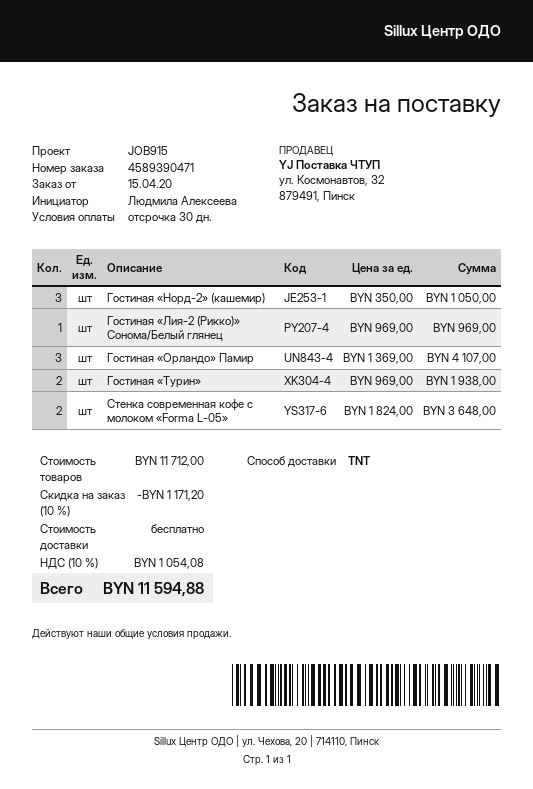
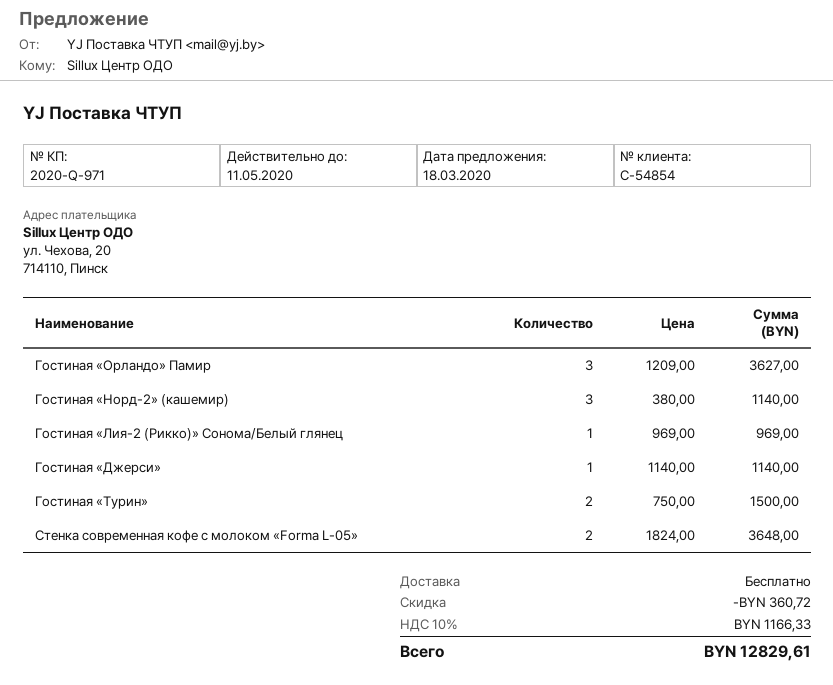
Гостиная «Норд-2» (кашемир): 3 x 350.00 = 1050.00 -> 3 x 380.00 = 1140.00
Гостиная «Орландо» Памир: 3 x 1369.00 = 4107.00 -> 3 x 1209.00 = 3627.00
Гостиная «Турин»: 2 x 969.00 = 1938.00 -> 2 x 750.00 = 1500.00
Гостиная «Джерси»: none -> 1 x 1140.00 = 1140.00
discount: 1171.20 -> 360.72
tax: 10% = 1054.08 -> 10% = 1166.33
total: 11594.88 -> 12829.61

